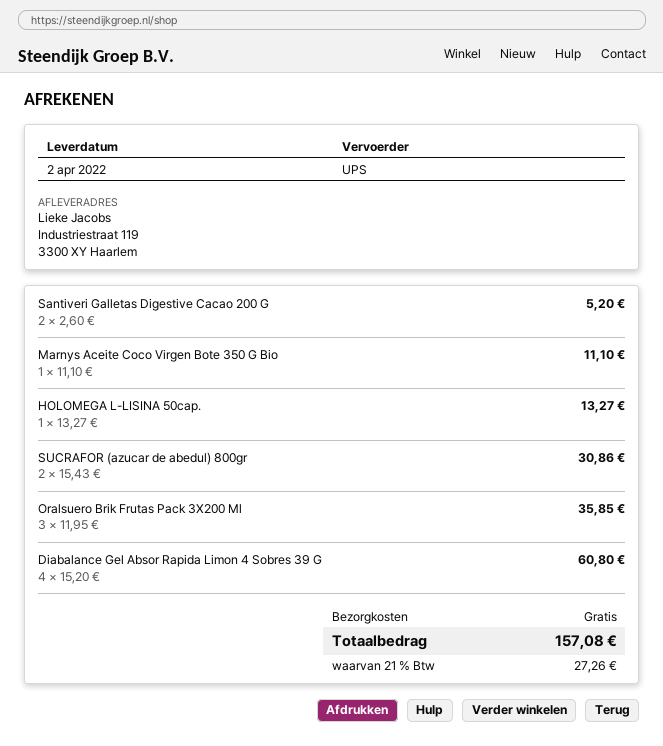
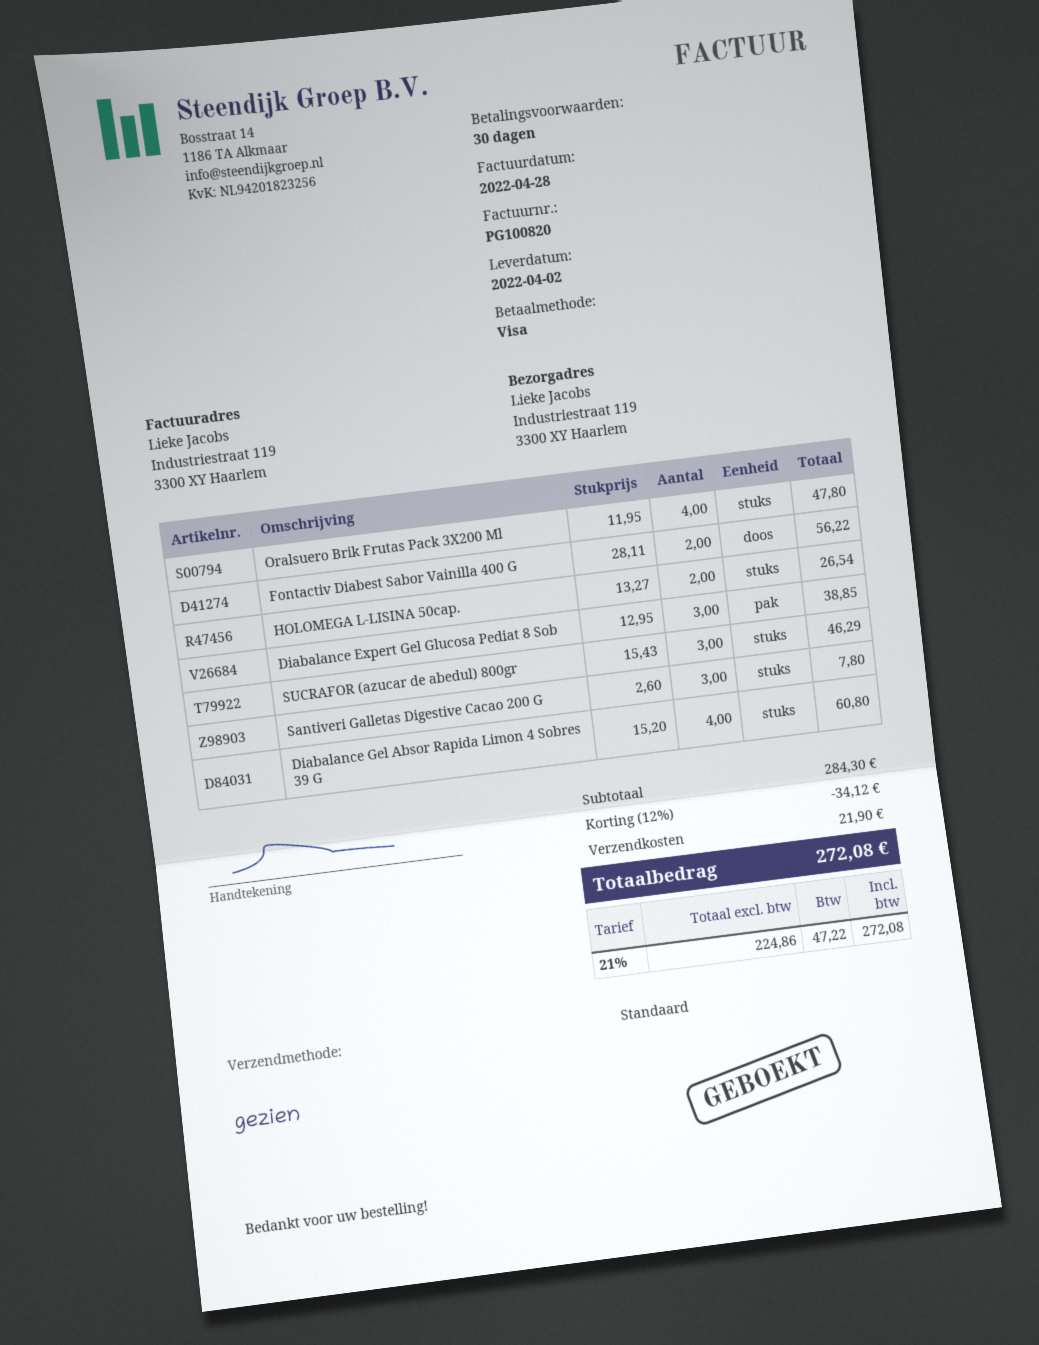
shipping method: UPS -> standard
Santiveri Galletas Digestive Cacao 200 G: 2 x 2.60 = 5.20 -> 3 x 2.60 = 7.80
Marnys Aceite Coco Virgen Bote 350 G Bio: 1 x 11.10 = 11.10 -> none
HOLOMEGA L-LISINA 50cap.: 1 x 13.27 = 13.27 -> 2 x 13.27 = 26.54
SUCRAFOR (azucar de abedul) 800gr: 2 x 15.43 = 30.86 -> 3 x 15.43 = 46.29
Oralsuero Brik Frutas Pack 3X200 Ml: 3 x 11.95 = 35.85 -> 4 x 11.95 = 47.80
Fontactiv Diabest Sabor Vainilla 400 G: none -> 2 x 28.11 = 56.22
Diabalance Expert Gel Glucosa Pediat 8 Sob: none -> 3 x 12.95 = 38.85
discount: none -> 12% = 34.12
shipping: 0.00 -> 21.90
tax: 21% = 27.26 -> 21% = 47.22
total: 157.08 -> 272.08

